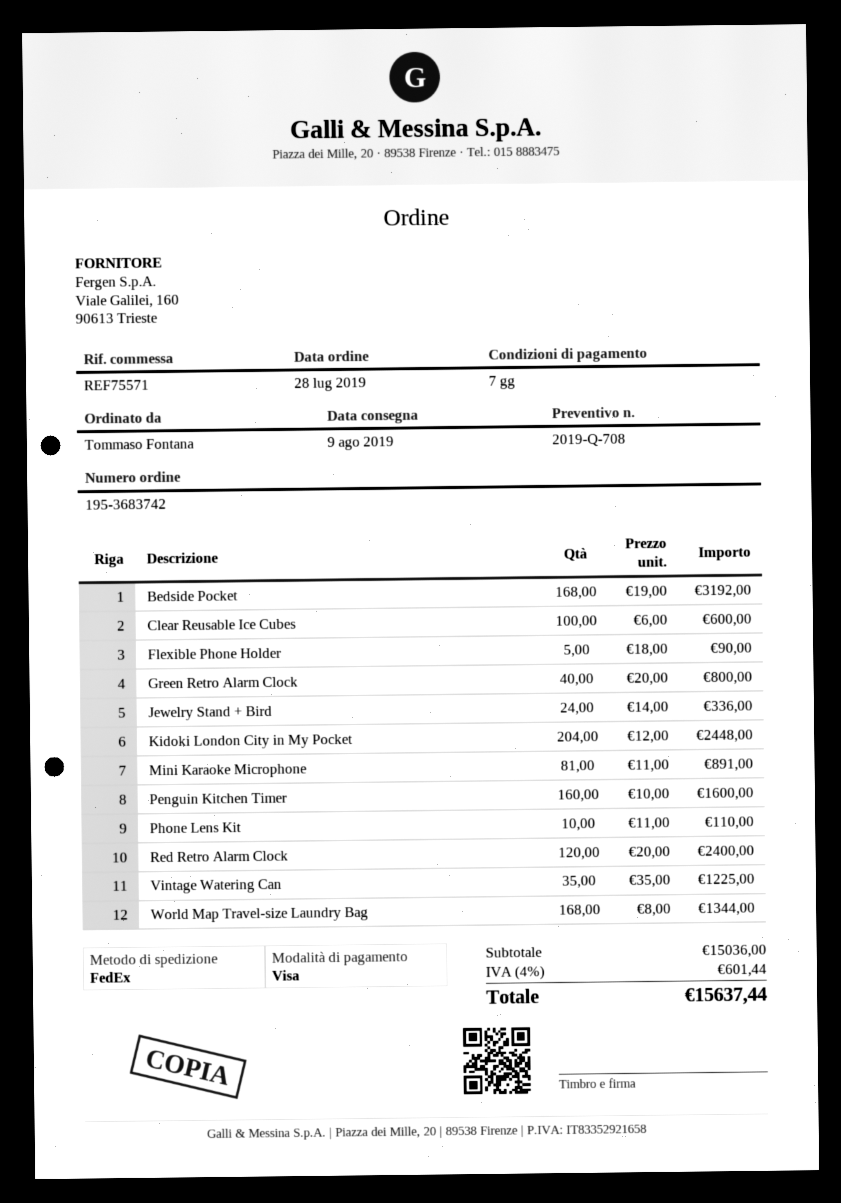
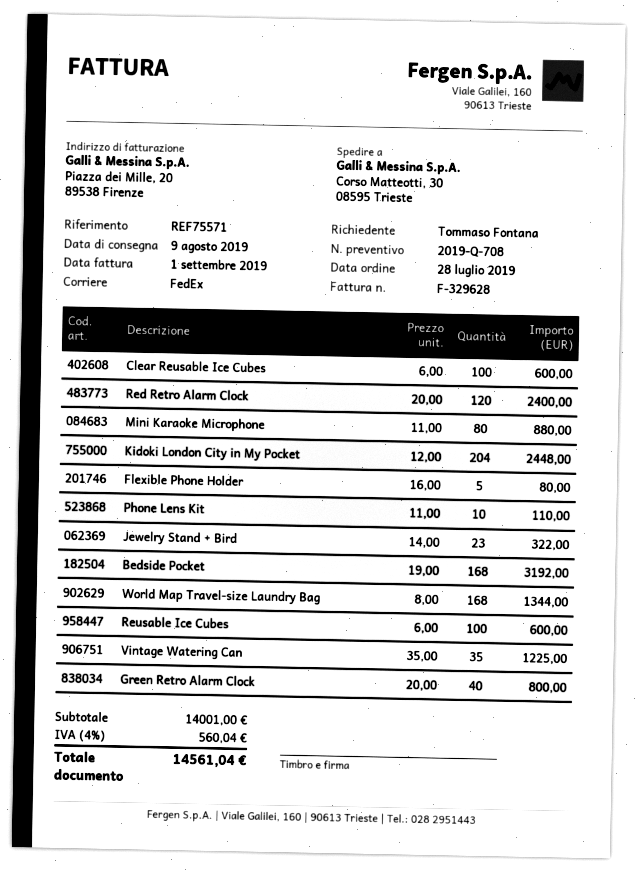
Flexible Phone Holder: 5 x 18.00 = 90.00 -> 5 x 16.00 = 80.00
Jewelry Stand + Bird: 24 x 14.00 = 336.00 -> 23 x 14.00 = 322.00
Mini Karaoke Microphone: 81 x 11.00 = 891.00 -> 80 x 11.00 = 880.00
Penguin Kitchen Timer: 160 x 10.00 = 1600.00 -> none
Reusable Ice Cubes: none -> 100 x 6.00 = 600.00
subtotal: 15036.00 -> 14001.00
tax: 4% = 601.44 -> 4% = 560.04
total: 15637.44 -> 14561.04

